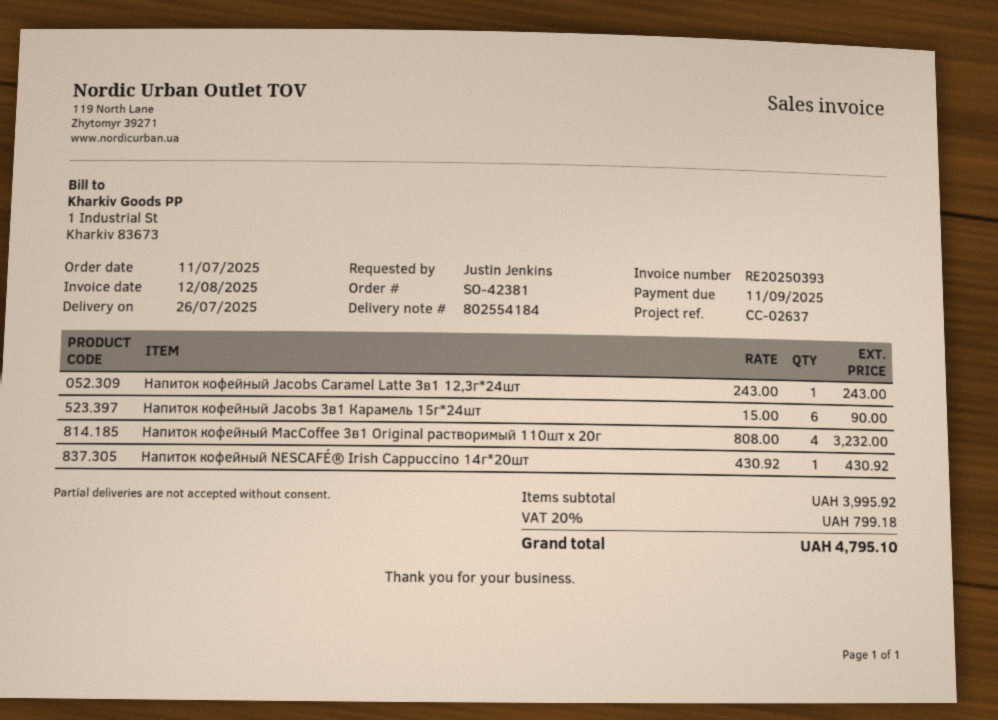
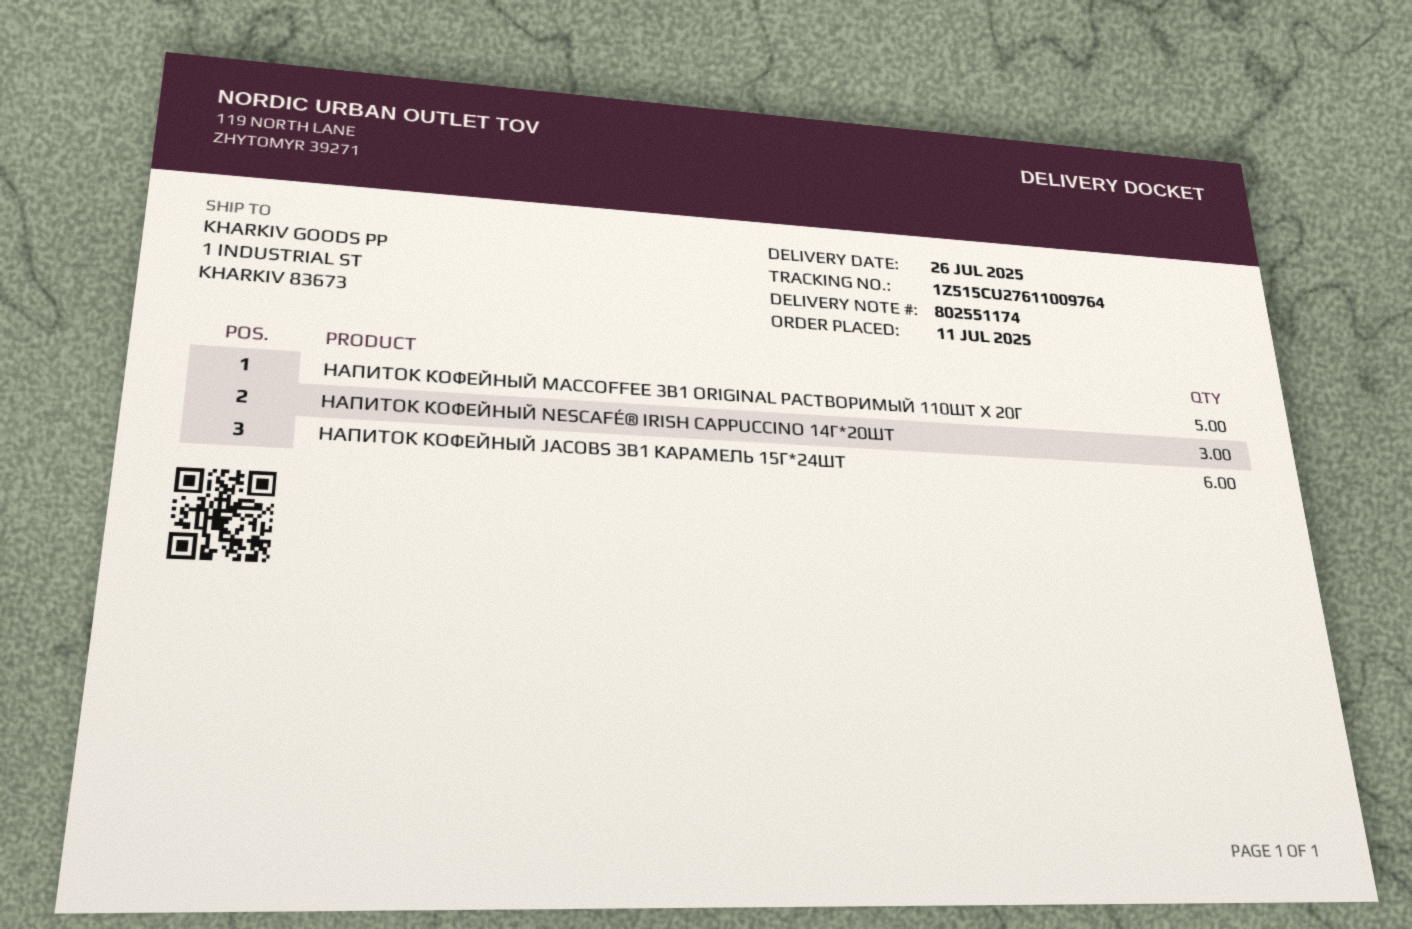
delivery note number: 802554184 -> 802551174
Напиток кофейный Jacobs Caramel Latte 3в1 12,3г*24шт: 1 -> none
Напиток кофейный MacCoffee 3в1 Original растворимый 110шт x 20г: 4 -> 5
Напиток кофейный NESCAFÉ® Irish Cappuccino 14г*20шт: 1 -> 3

